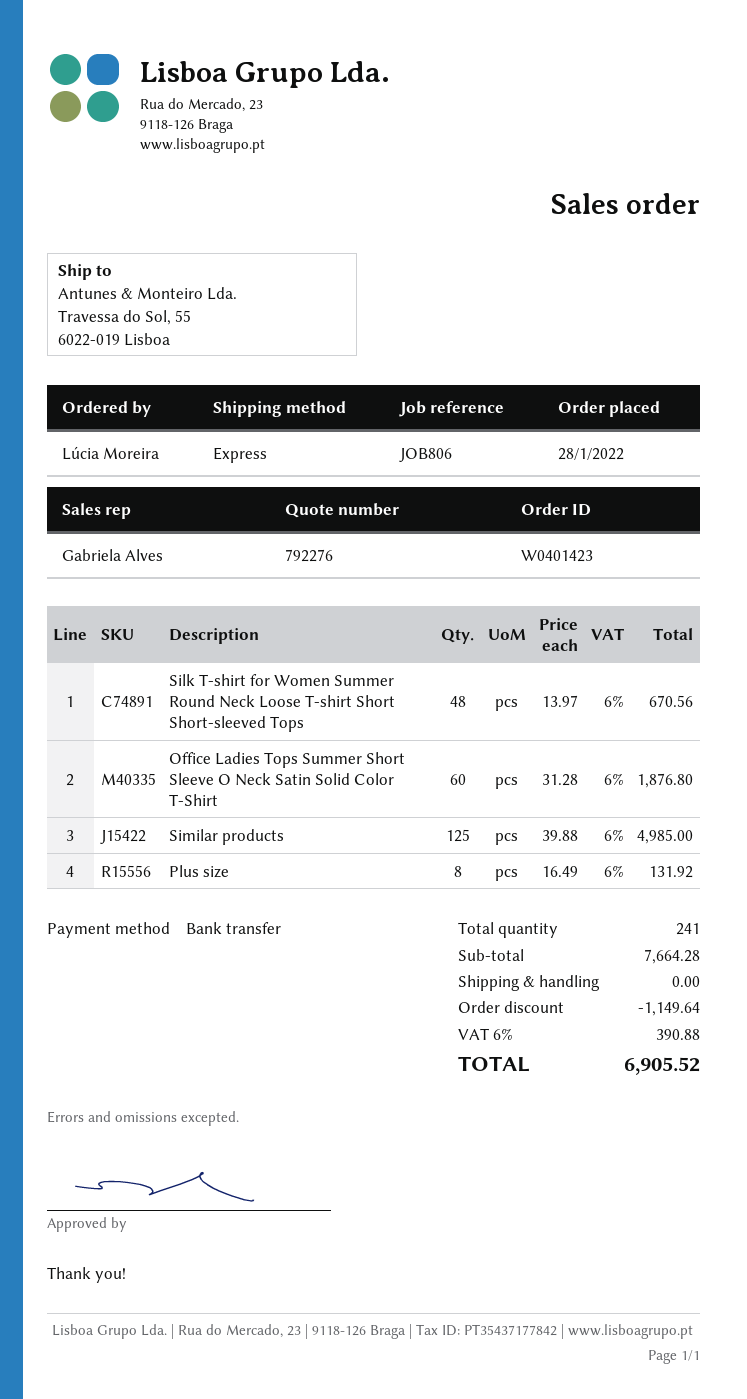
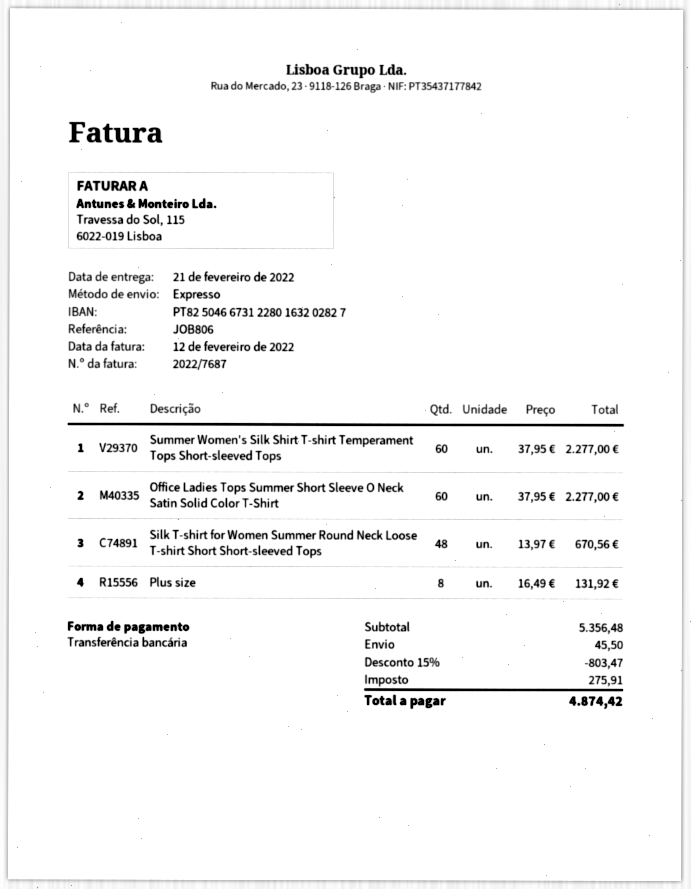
Office Ladies Tops Summer Short Sleeve O Neck Satin Solid Color T-Shirt: 60 x 31.28 = 1876.80 -> 60 x 37.95 = 2277.00
Similar products: 125 x 39.88 = 4985.00 -> none
Summer Women's Silk Shirt T-shirt Temperament Tops Short-sleeved Tops: none -> 60 x 37.95 = 2277.00
subtotal: 7664.28 -> 5356.48
discount: 1149.64 -> 803.47
shipping: 0.00 -> 45.50
tax: 390.88 -> 275.91
total: 6905.52 -> 4874.42

